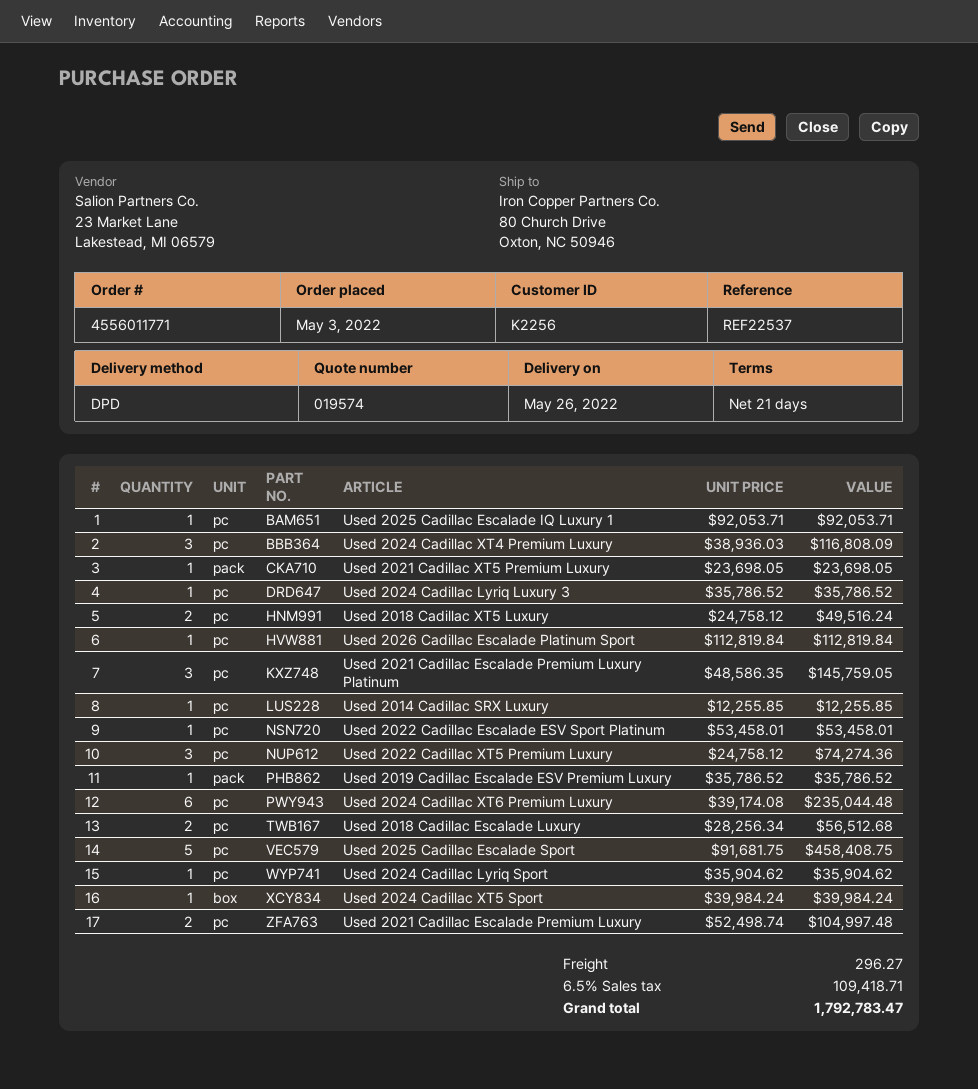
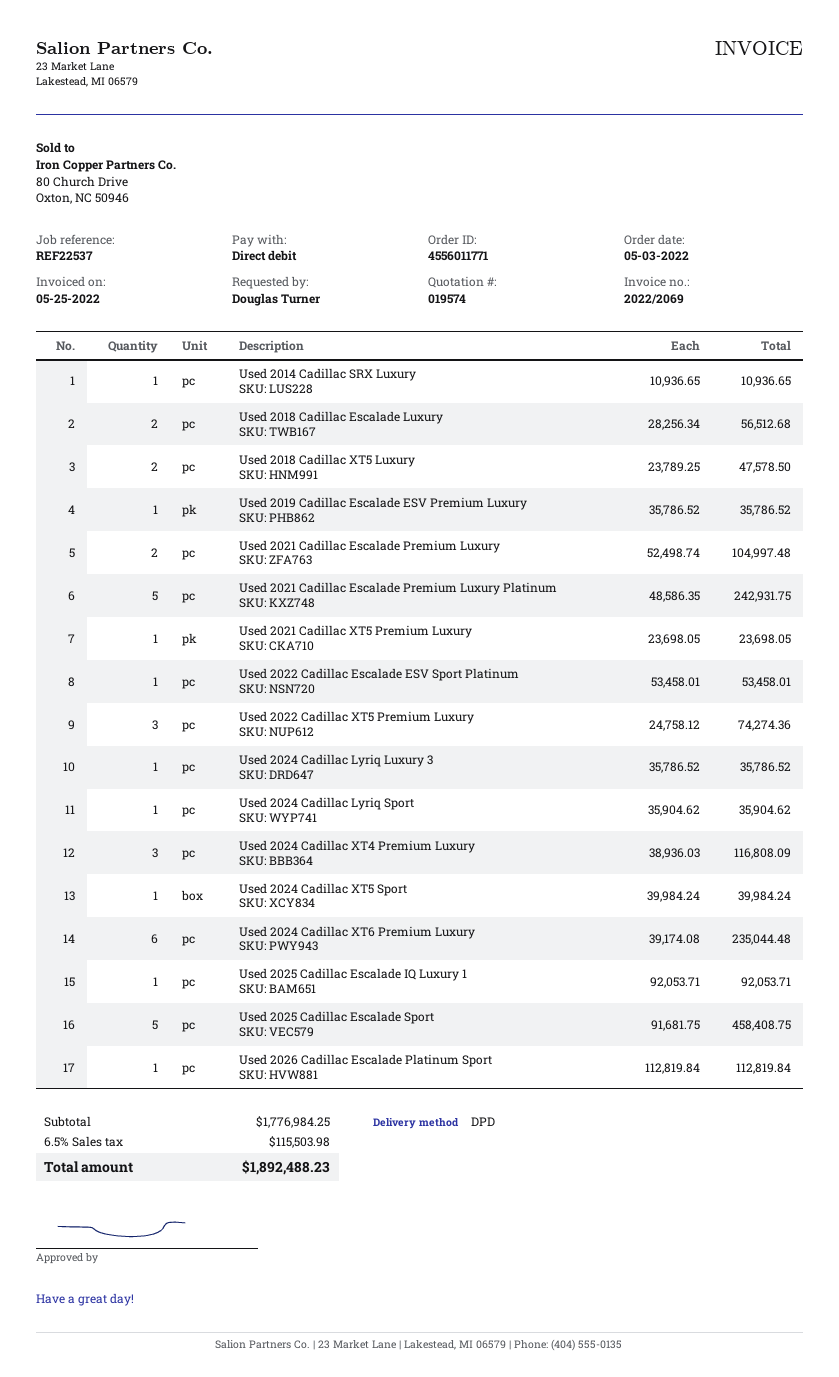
Used 2018 Cadillac XT5 Luxury: 2 x 24758.12 = 49516.24 -> 2 x 23789.25 = 47578.50
Used 2021 Cadillac Escalade Premium Luxury Platinum: 3 x 48586.35 = 145759.05 -> 5 x 48586.35 = 242931.75
Used 2014 Cadillac SRX Luxury: 1 x 12255.85 = 12255.85 -> 1 x 10936.65 = 10936.65
shipping: 296.27 -> none
tax: 6.5% = 109418.71 -> 6.5% = 115503.98
total: 1792783.47 -> 1892488.23

